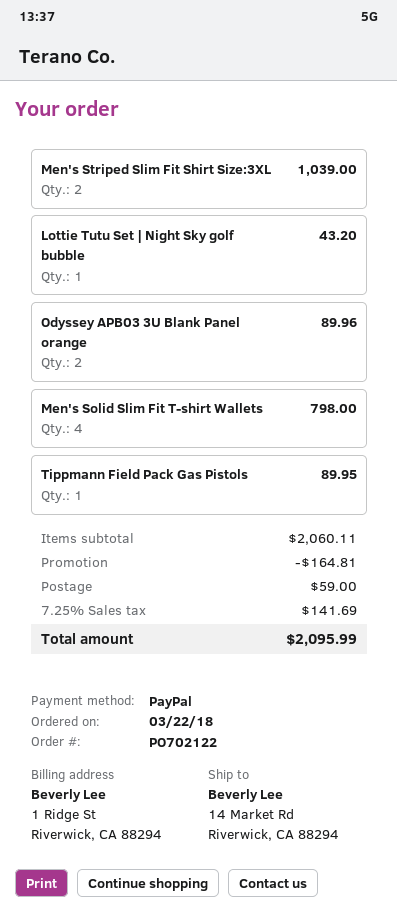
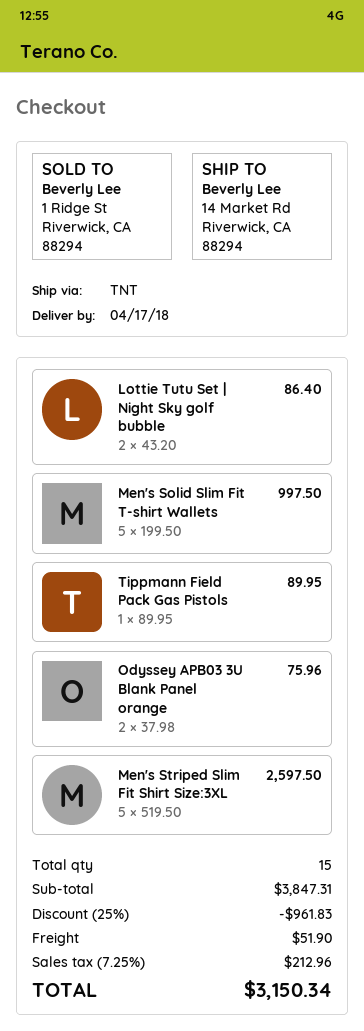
Men's Striped Slim Fit Shirt Size:3XL: 2 for 1039.00 -> 5 for 2597.50
Lottie Tutu Set | Night Sky golf bubble: 1 for 43.20 -> 2 for 86.40
Odyssey APB03 3U Blank Panel orange: 2 for 89.96 -> 2 for 75.96
Men's Solid Slim Fit T-shirt Wallets: 4 for 798.00 -> 5 for 997.50
subtotal: 2060.11 -> 3847.31
discount: 164.81 -> 961.83
shipping: 59.00 -> 51.90
tax: 7.25% = 141.69 -> 7.25% = 212.96
total: 2095.99 -> 3150.34

